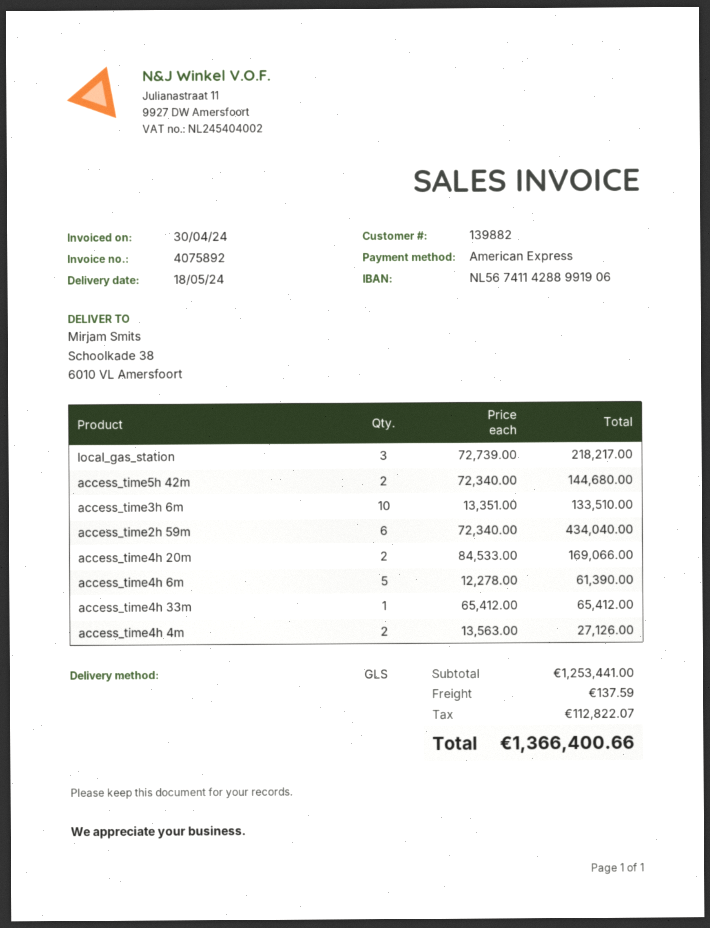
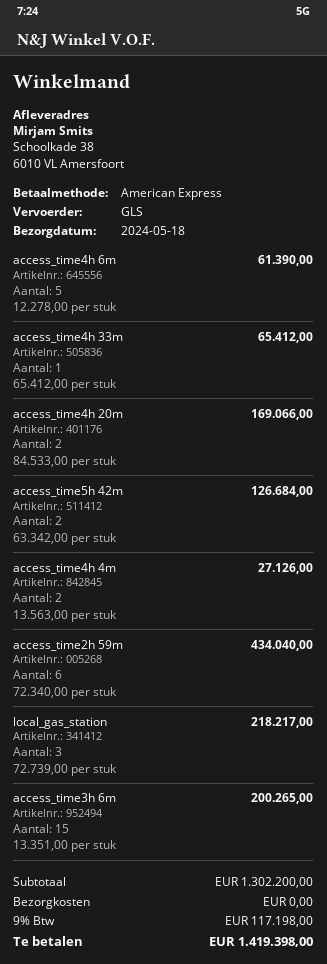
access_time5h 42m: 2 x 72340.00 = 144680.00 -> 2 x 63342.00 = 126684.00
access_time3h 6m: 10 x 13351.00 = 133510.00 -> 15 x 13351.00 = 200265.00
subtotal: 1253441.00 -> 1302200.00
shipping: 137.59 -> 0.00
tax: 112822.07 -> 117198.00
total: 1366400.66 -> 1419398.00

